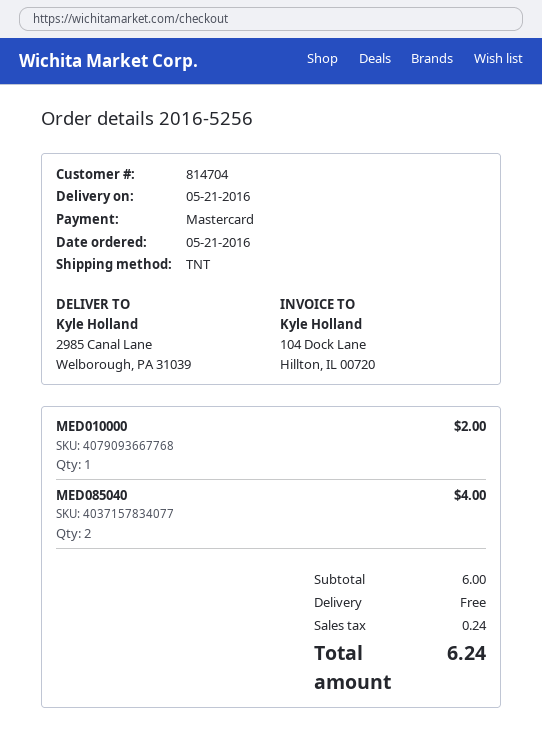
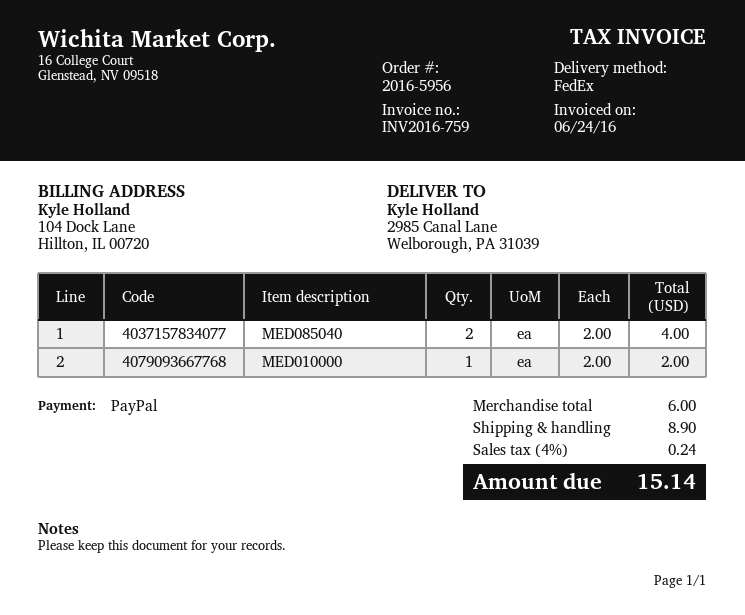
order number: 2016-5256 -> 2016-5956
payment method: Mastercard -> PayPal
shipping method: TNT -> FedEx
shipping: 0.00 -> 8.90
total: 6.24 -> 15.14

